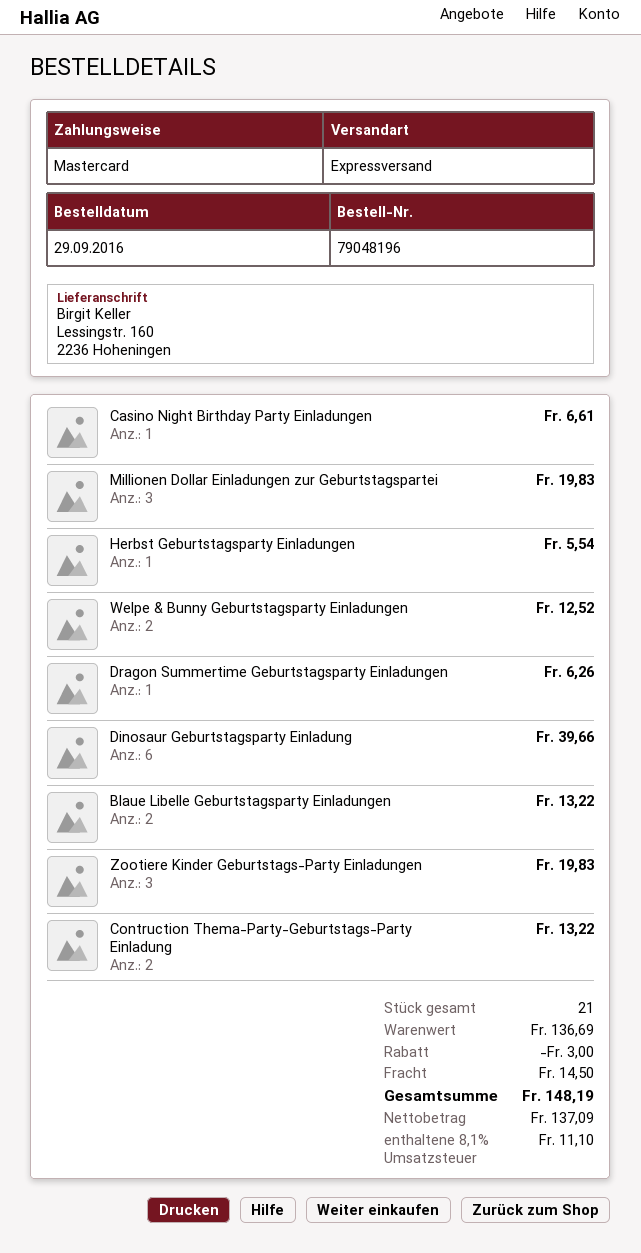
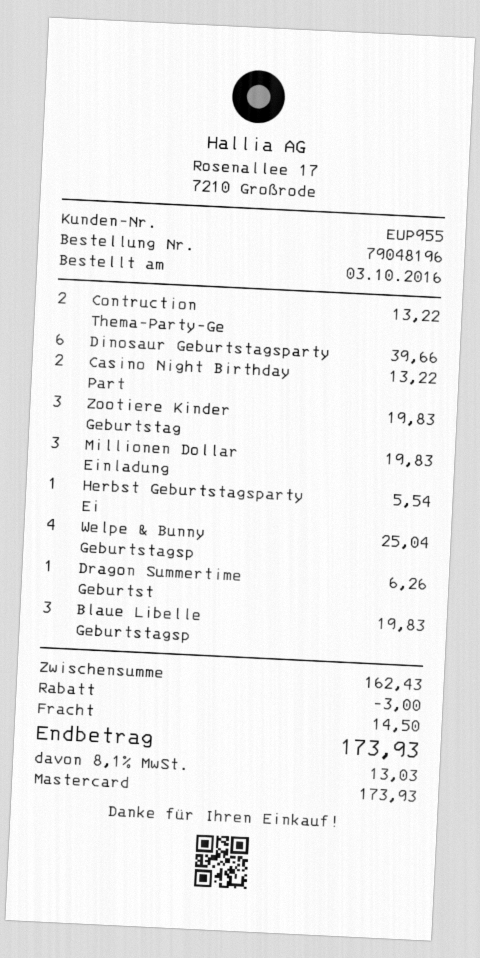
order date: 2016-09-29 -> 2016-10-03
Casino Night Birthday Party Einladungen: 1 for 6.61 -> 2 for 13.22
Welpe & Bunny Geburtstagsparty Einladungen: 2 for 12.52 -> 4 for 25.04
Blaue Libelle Geburtstagsparty Einladungen: 2 for 13.22 -> 3 for 19.83
subtotal: 136.69 -> 162.43
tax: 8.1% = 11.10 -> 8.1% = 13.03
total: 148.19 -> 173.93

